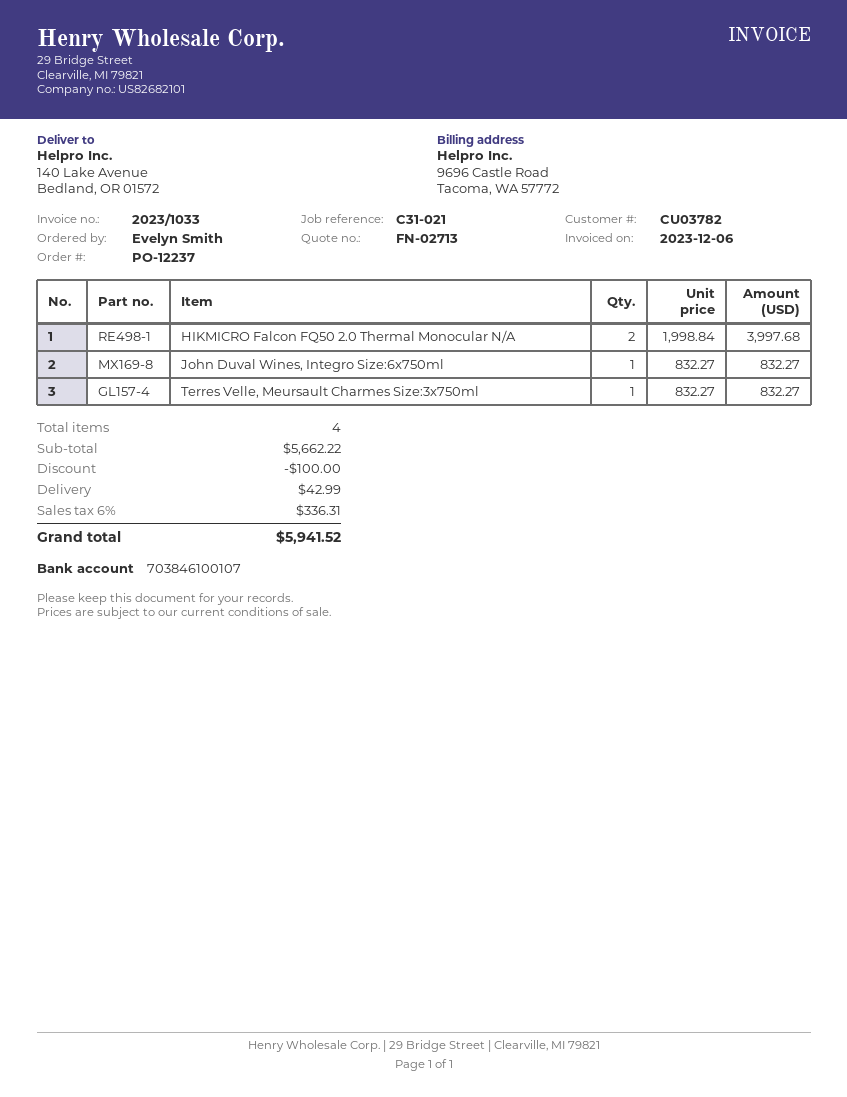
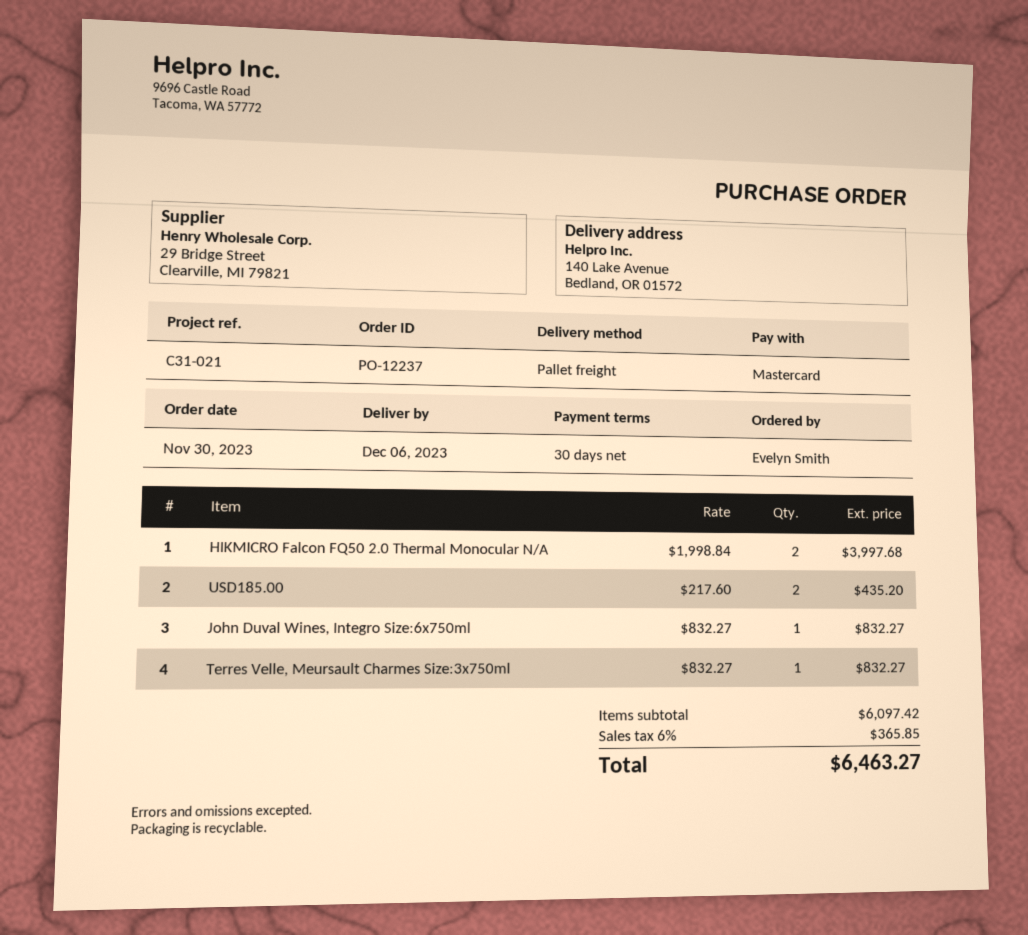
USD185.00: none -> 2 x 217.60 = 435.20
subtotal: 5662.22 -> 6097.42
discount: 100.00 -> none
shipping: 42.99 -> none
tax: 6% = 336.31 -> 6% = 365.85
total: 5941.52 -> 6463.27

